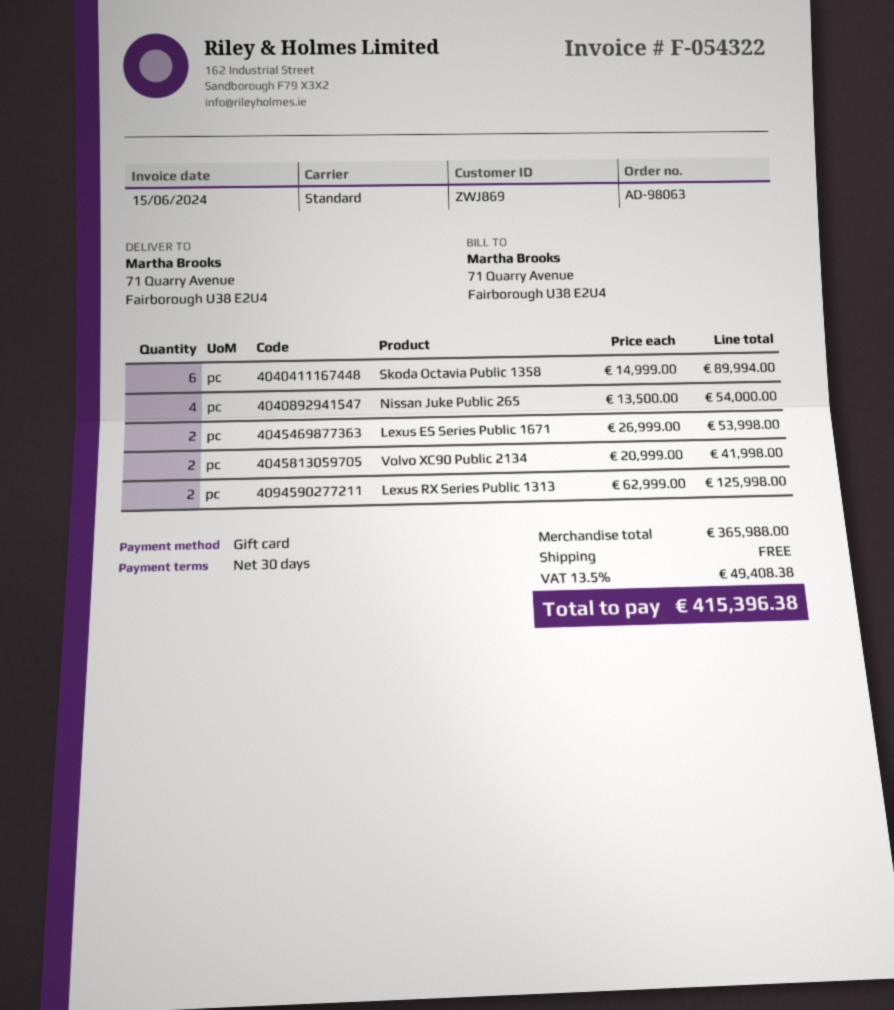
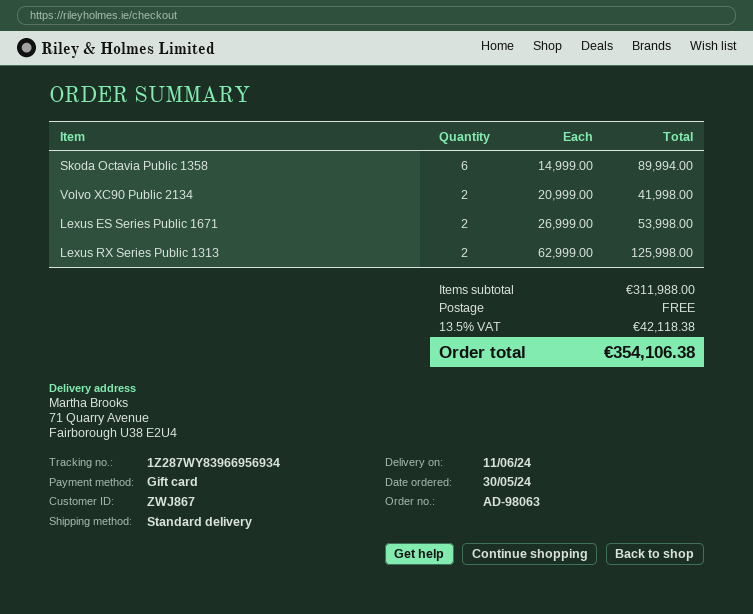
customer number: ZWJ869 -> ZWJ867
Nissan Juke Public 265: 4 x 13500.00 = 54000.00 -> none
subtotal: 365988.00 -> 311988.00
tax: 13.5% = 49408.38 -> 13.5% = 42118.38
total: 415396.38 -> 354106.38

